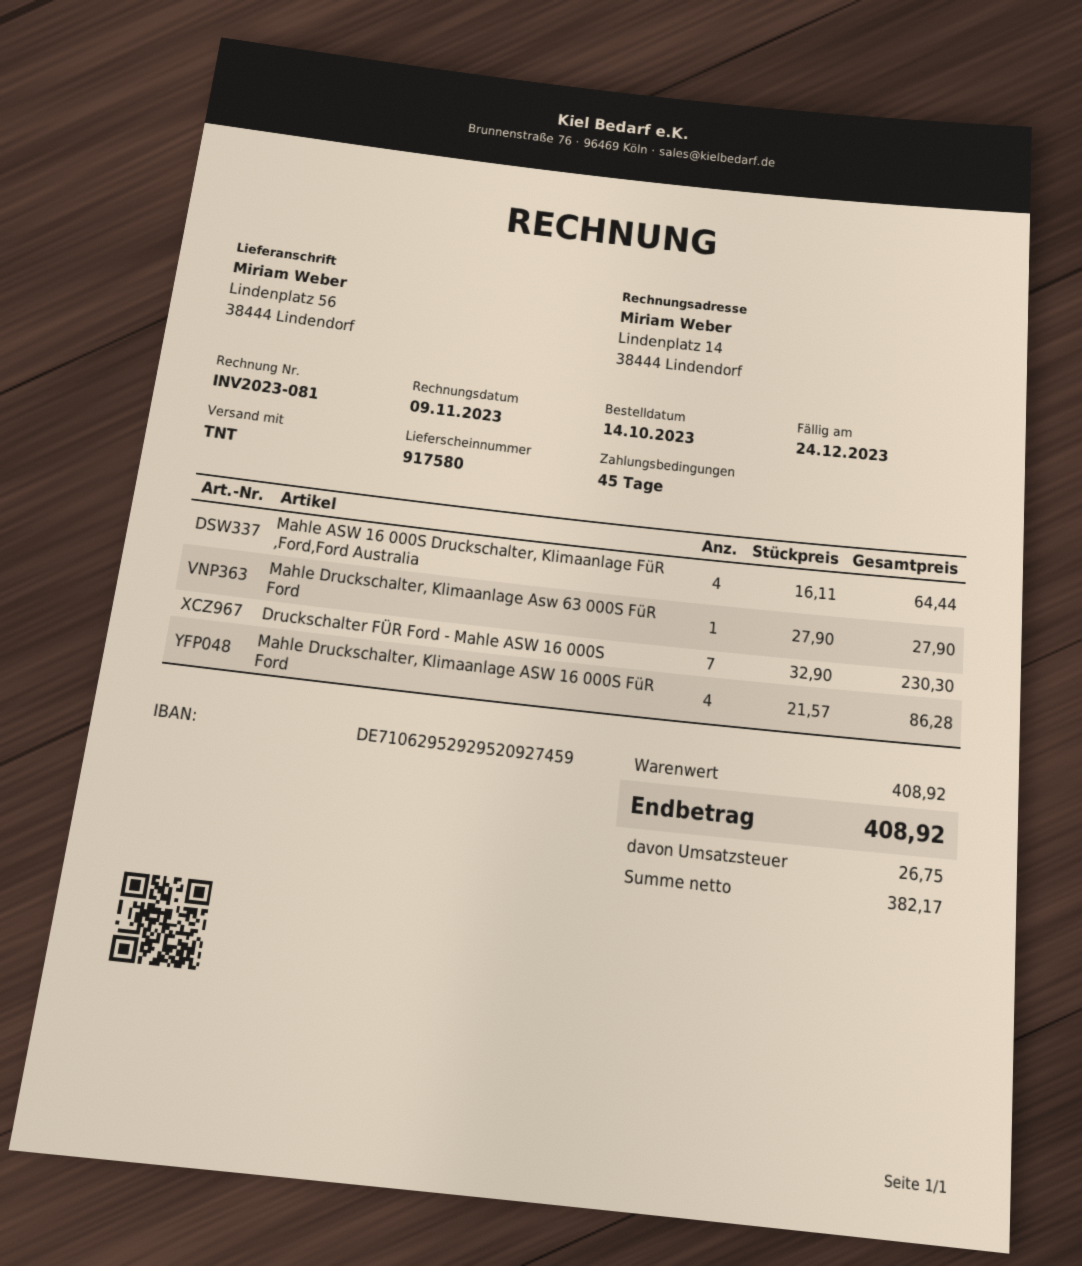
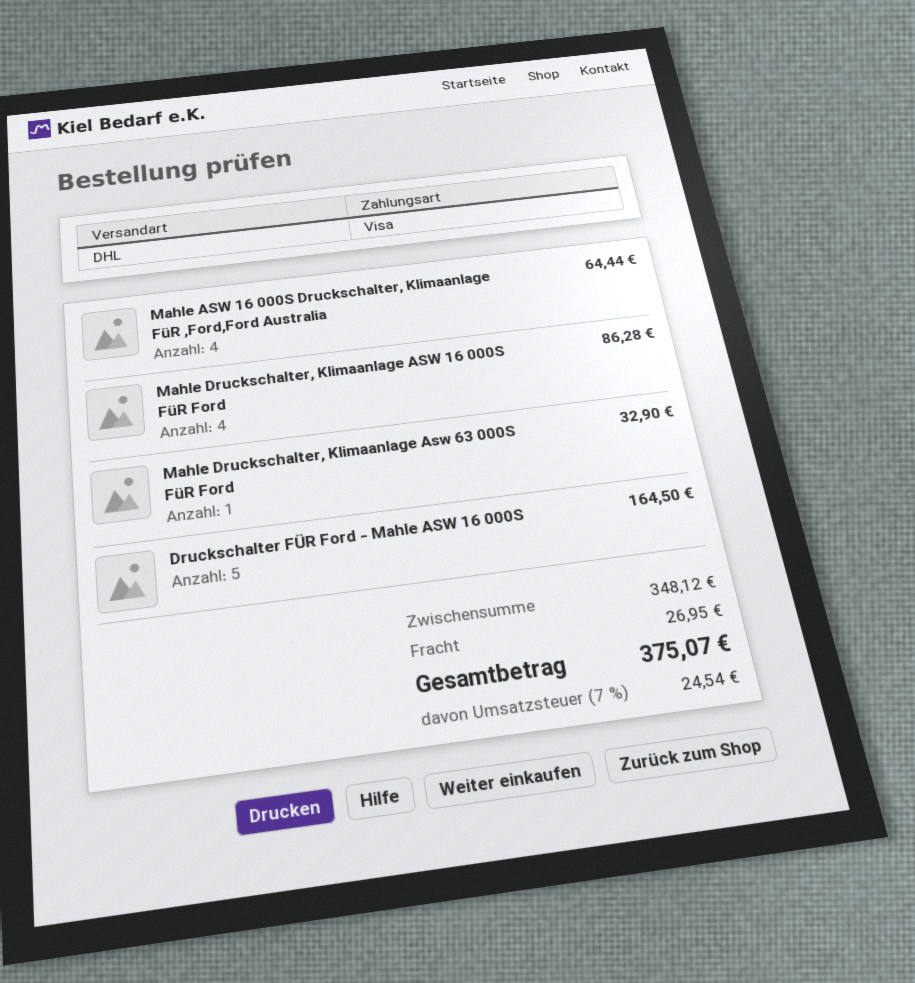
shipping method: TNT -> DHL
Mahle Druckschalter, Klimaanlage Asw 63 000S FüR Ford: 1 for 27.90 -> 1 for 32.90
Druckschalter FÜR Ford - Mahle ASW 16 000S: 7 for 230.30 -> 5 for 164.50
subtotal: 408.92 -> 348.12
shipping: none -> 26.95
tax: 26.75 -> 24.54
total: 408.92 -> 375.07

